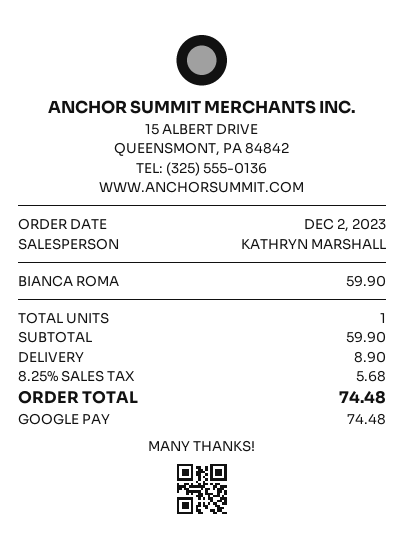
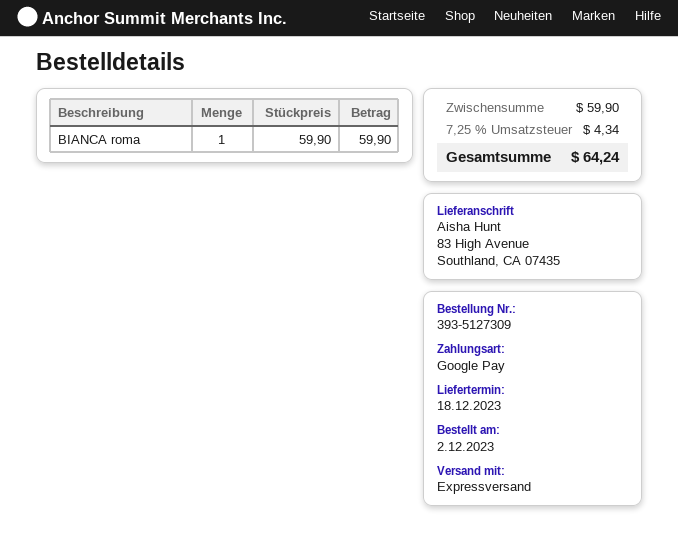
shipping: 8.90 -> none
tax: 8.25% = 5.68 -> 7.25% = 4.34
total: 74.48 -> 64.24

